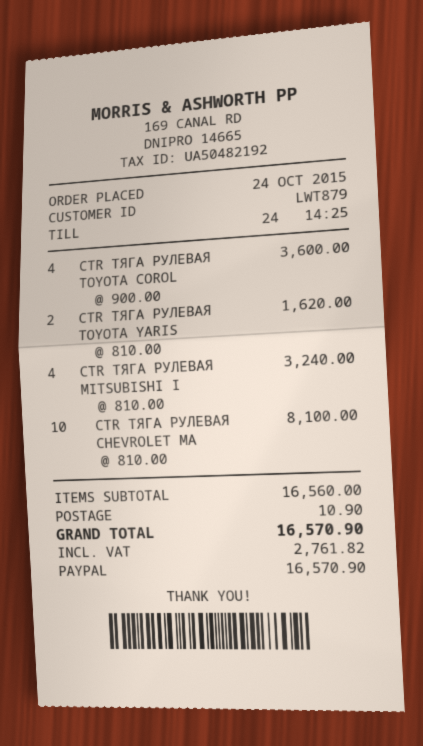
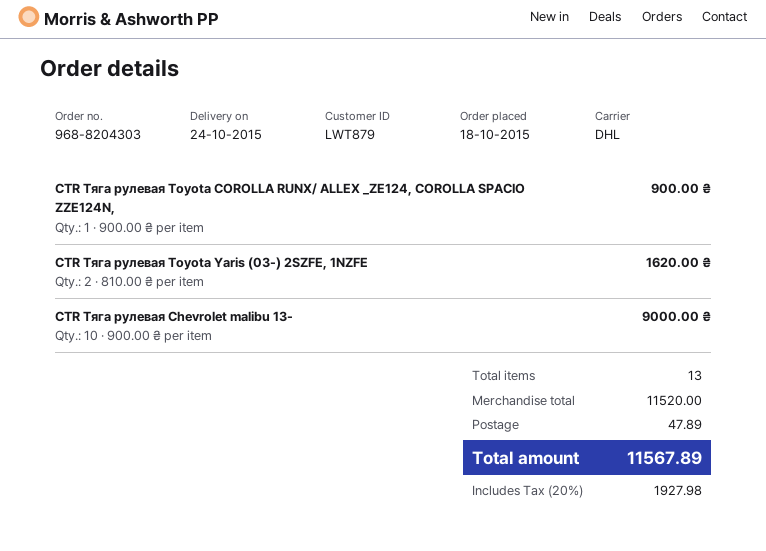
order date: 2015-10-24 -> 2015-10-18
CTR ТЯГА РУЛЕВАЯ TOYOTA COROL: 4 x 900.00 = 3600.00 -> 1 x 900.00 = 900.00
CTR ТЯГА РУЛЕВАЯ MITSUBISHI I: 4 x 810.00 = 3240.00 -> none
CTR ТЯГА РУЛЕВАЯ CHEVROLET MA: 10 x 810.00 = 8100.00 -> 10 x 900.00 = 9000.00
subtotal: 16560.00 -> 11520.00
shipping: 10.90 -> 47.89
tax: 2761.82 -> 1927.98
total: 16570.90 -> 11567.89

